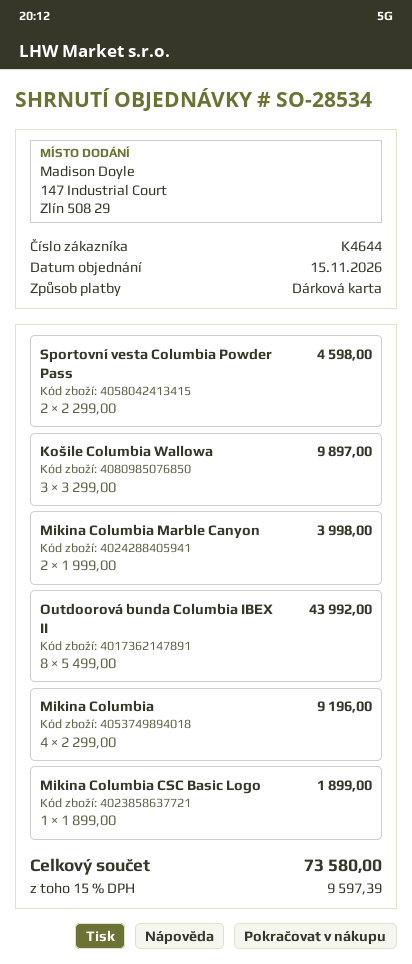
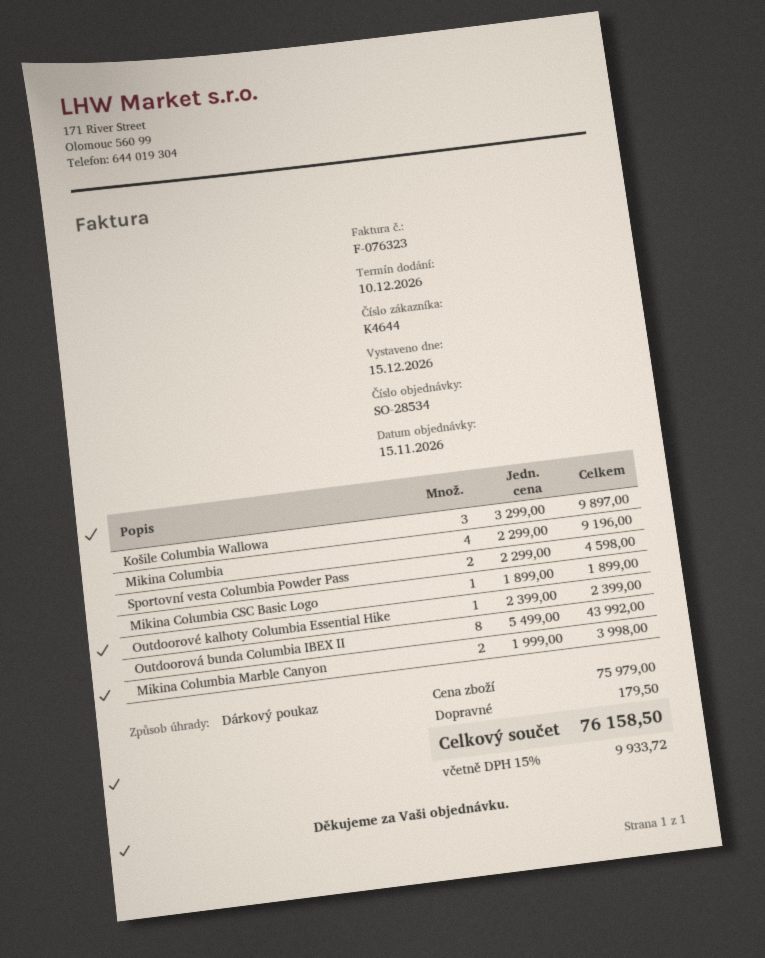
Outdoorové kalhoty Columbia Essential Hike: none -> 1 x 2399.00 = 2399.00
shipping: none -> 179.50
tax: 15% = 9597.39 -> 15% = 9933.72
total: 73580.00 -> 76158.50

